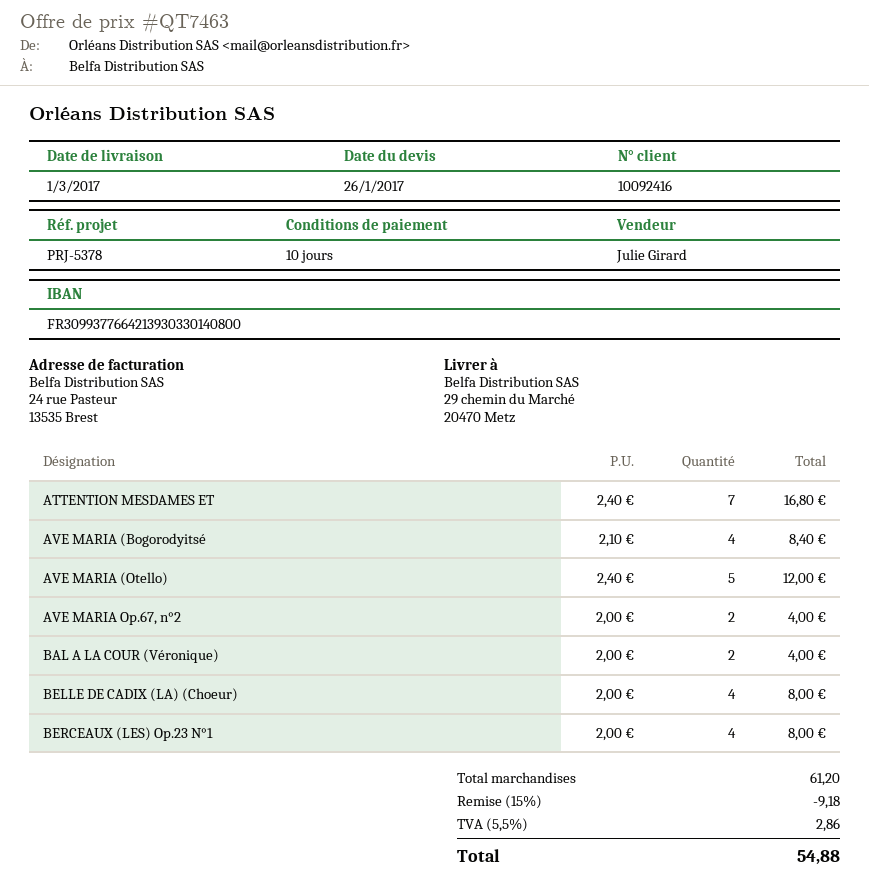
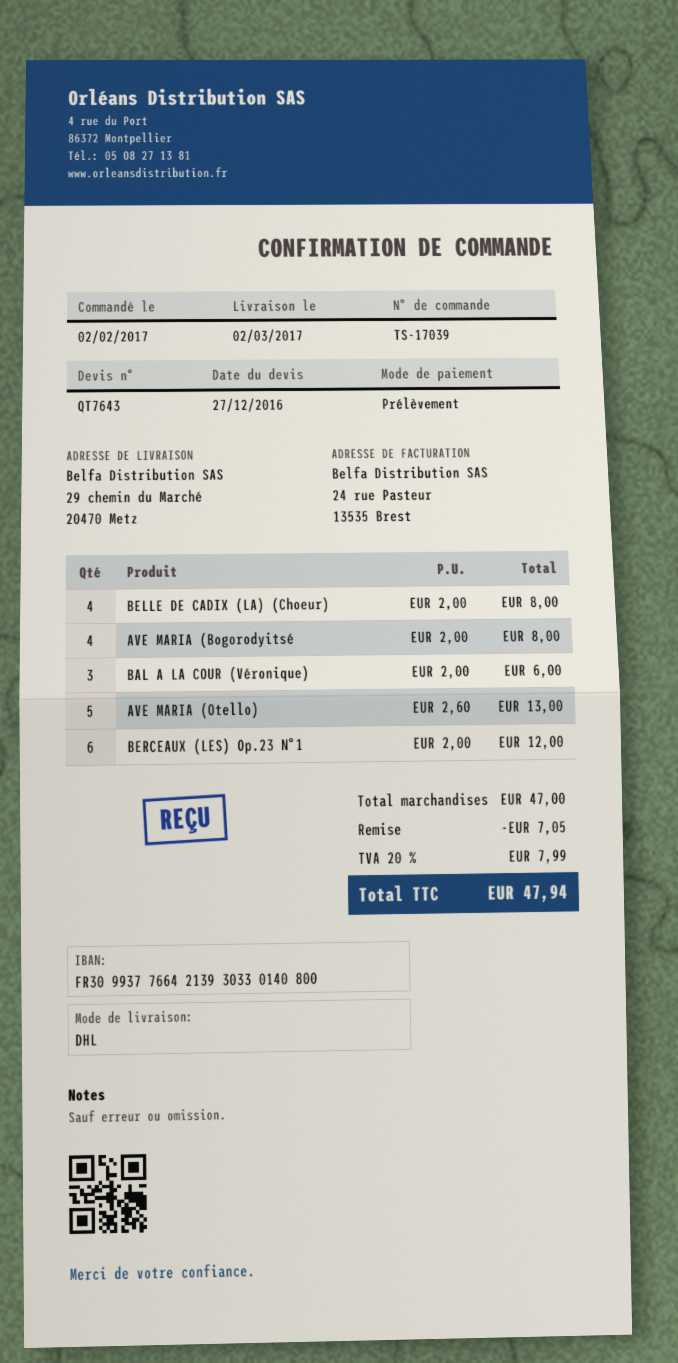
quote number: QT7463 -> QT7643
quote date: 2017-01-26 -> 2016-12-27
delivery date: 2017-03-01 -> 2017-03-02
ATTENTION MESDAMES ET: 7 x 2.40 = 16.80 -> none
AVE MARIA (Bogorodyitsé: 4 x 2.10 = 8.40 -> 4 x 2.00 = 8.00
AVE MARIA (Otello): 5 x 2.40 = 12.00 -> 5 x 2.60 = 13.00
AVE MARIA Op.67, n°2: 2 x 2.00 = 4.00 -> none
BAL A LA COUR (Véronique): 2 x 2.00 = 4.00 -> 3 x 2.00 = 6.00
BERCEAUX (LES) Op.23 N°1: 4 x 2.00 = 8.00 -> 6 x 2.00 = 12.00
subtotal: 61.20 -> 47.00
discount: 9.18 -> 7.05
tax: 5.5% = 2.86 -> 20% = 7.99
total: 54.88 -> 47.94

